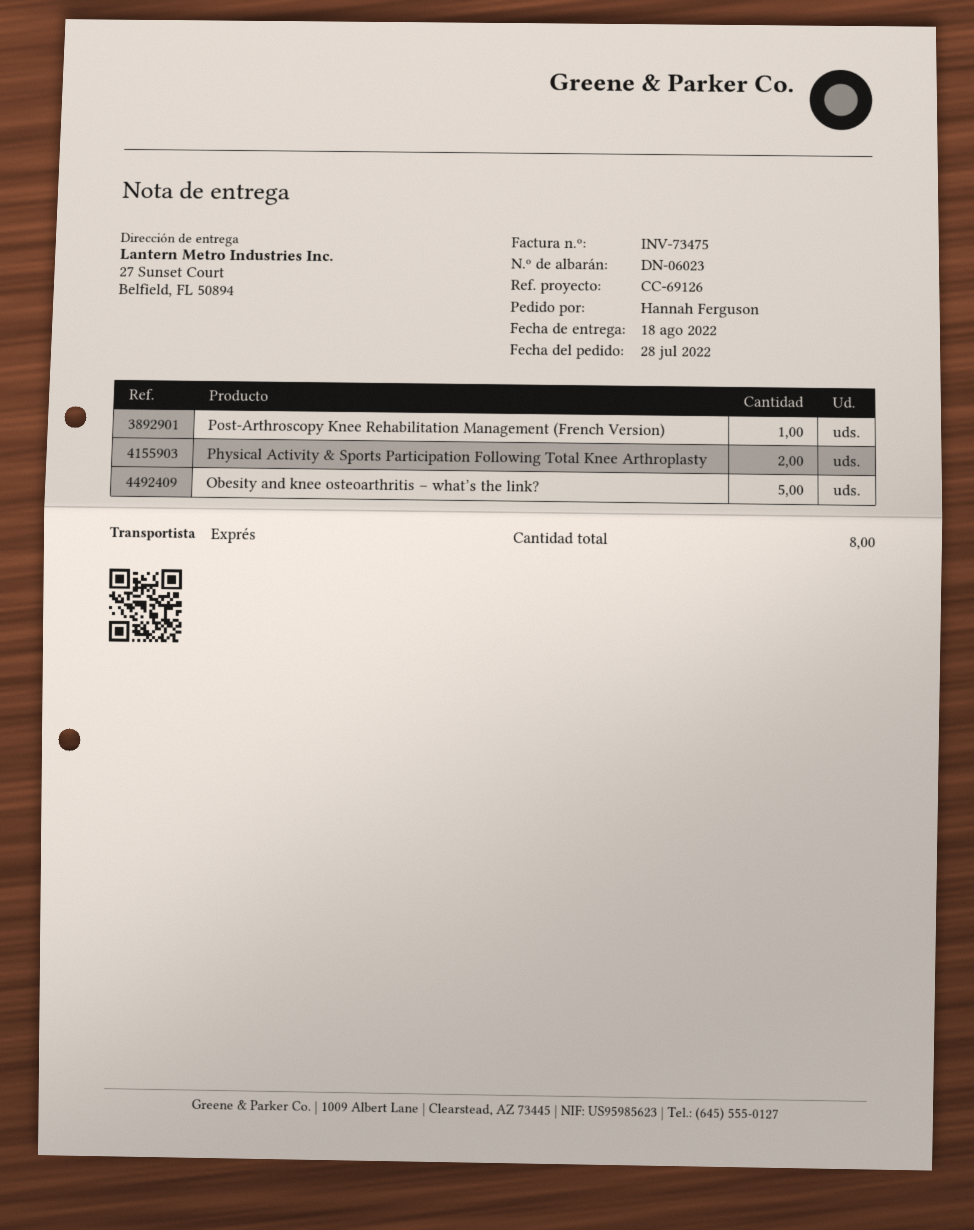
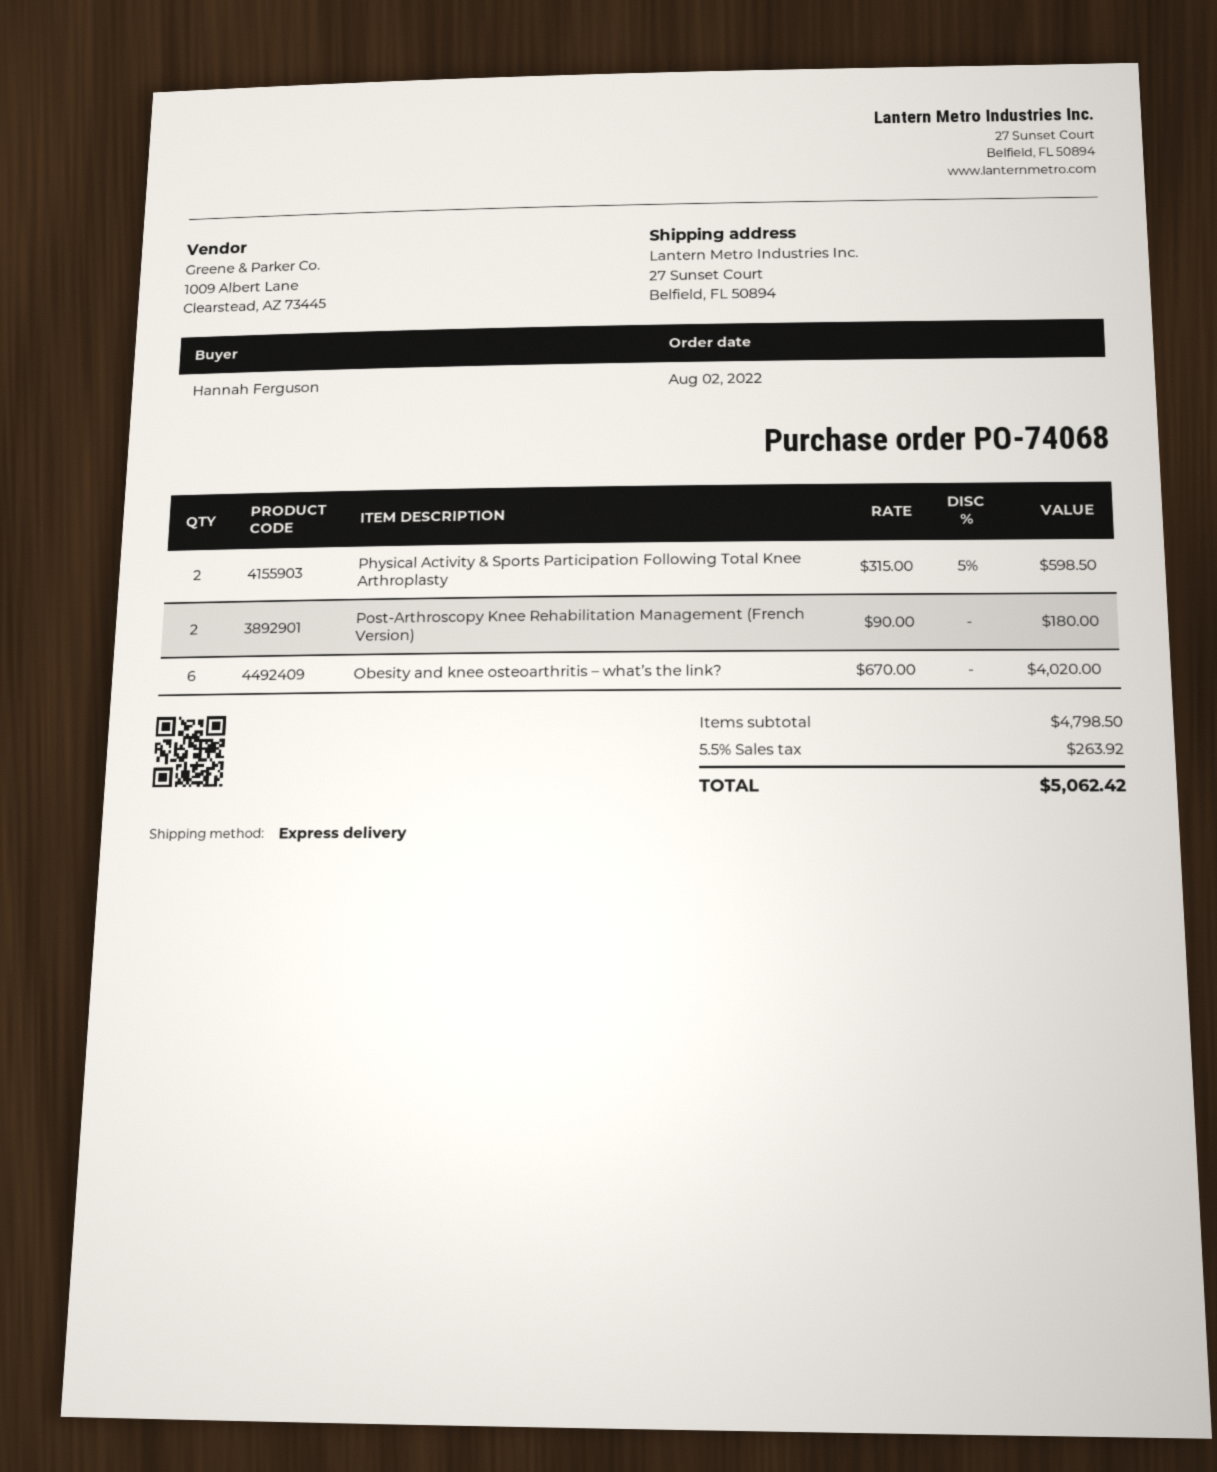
order date: 2022-07-28 -> 2022-08-02
Post-Arthroscopy Knee Rehabilitation Management (French Version): 1 -> 2
Obesity and knee osteoarthritis – what’s the link?: 5 -> 6

